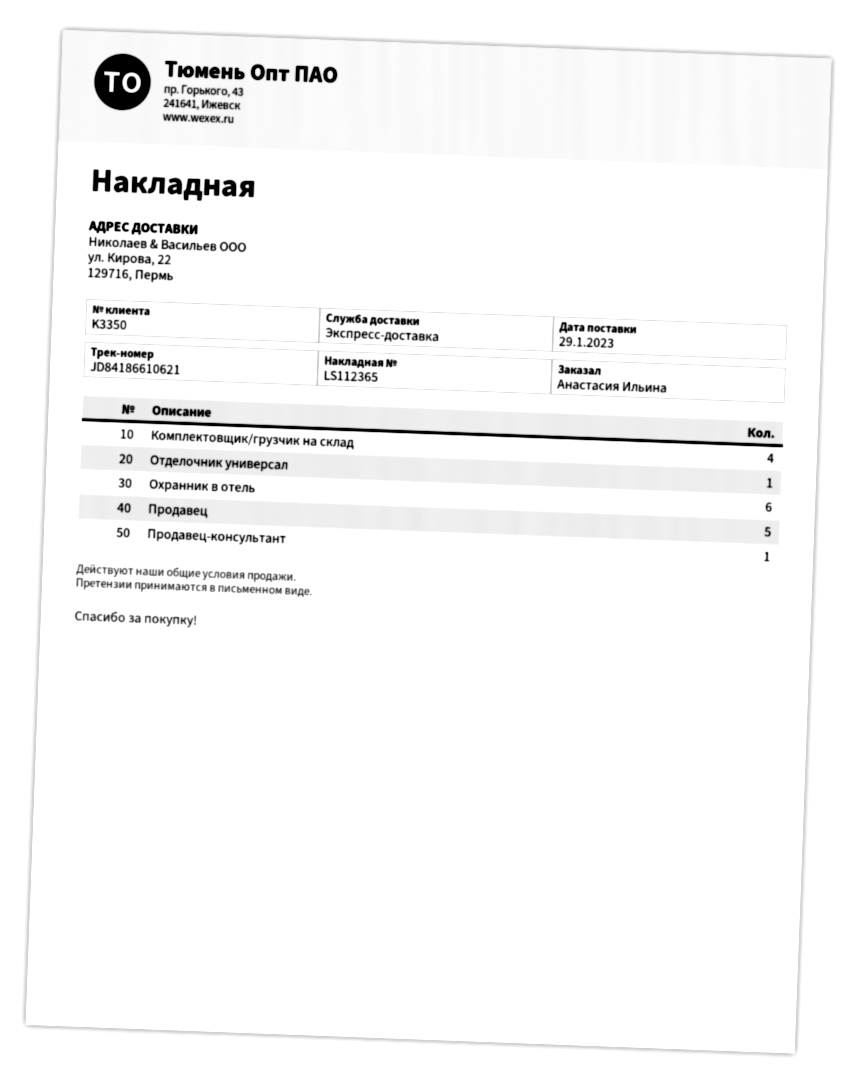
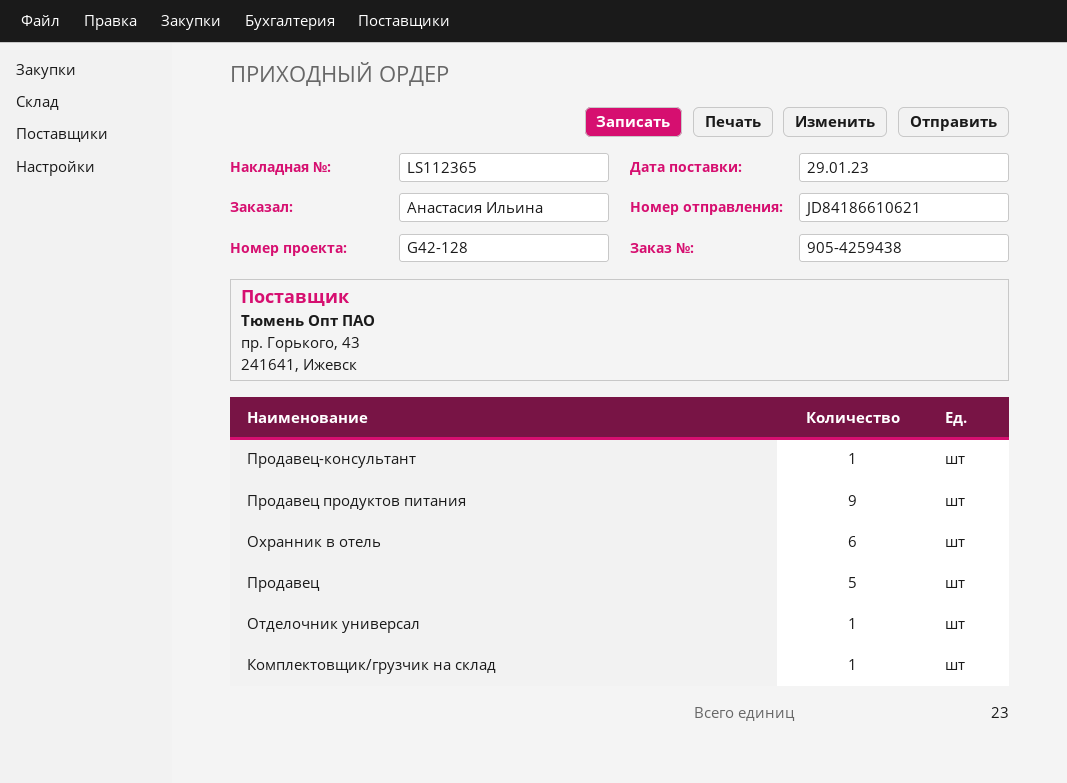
Комплектовщик/грузчик на склад: 4 -> 1
Продавец продуктов питания: none -> 9

